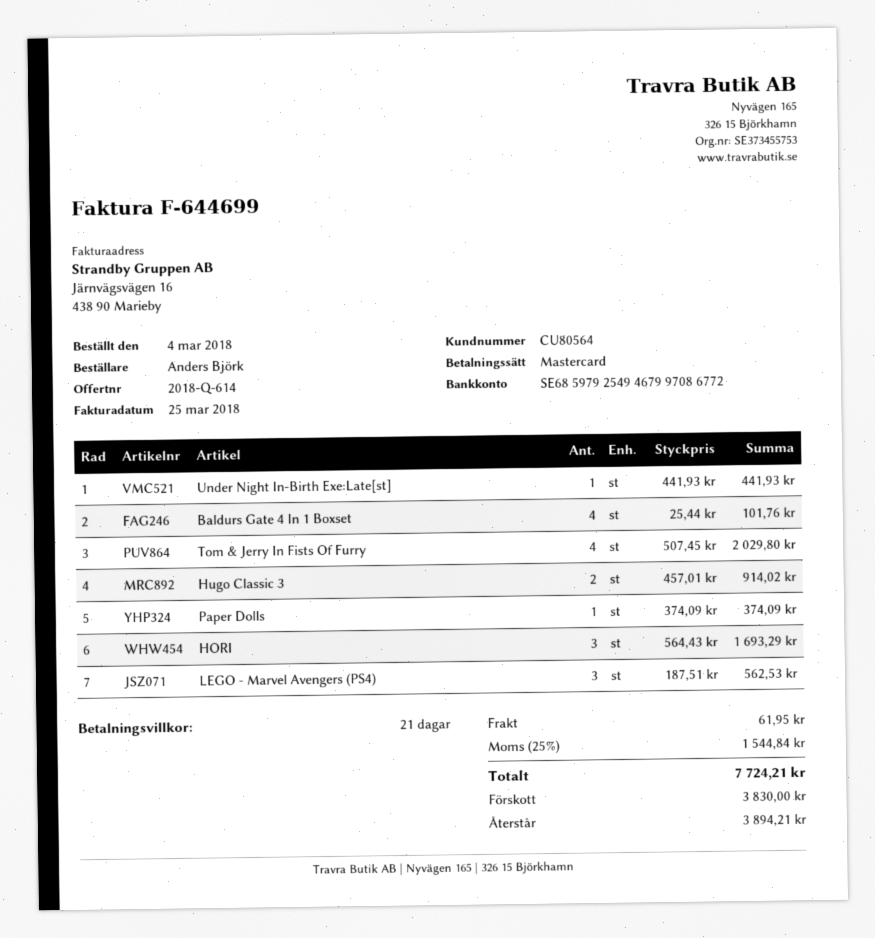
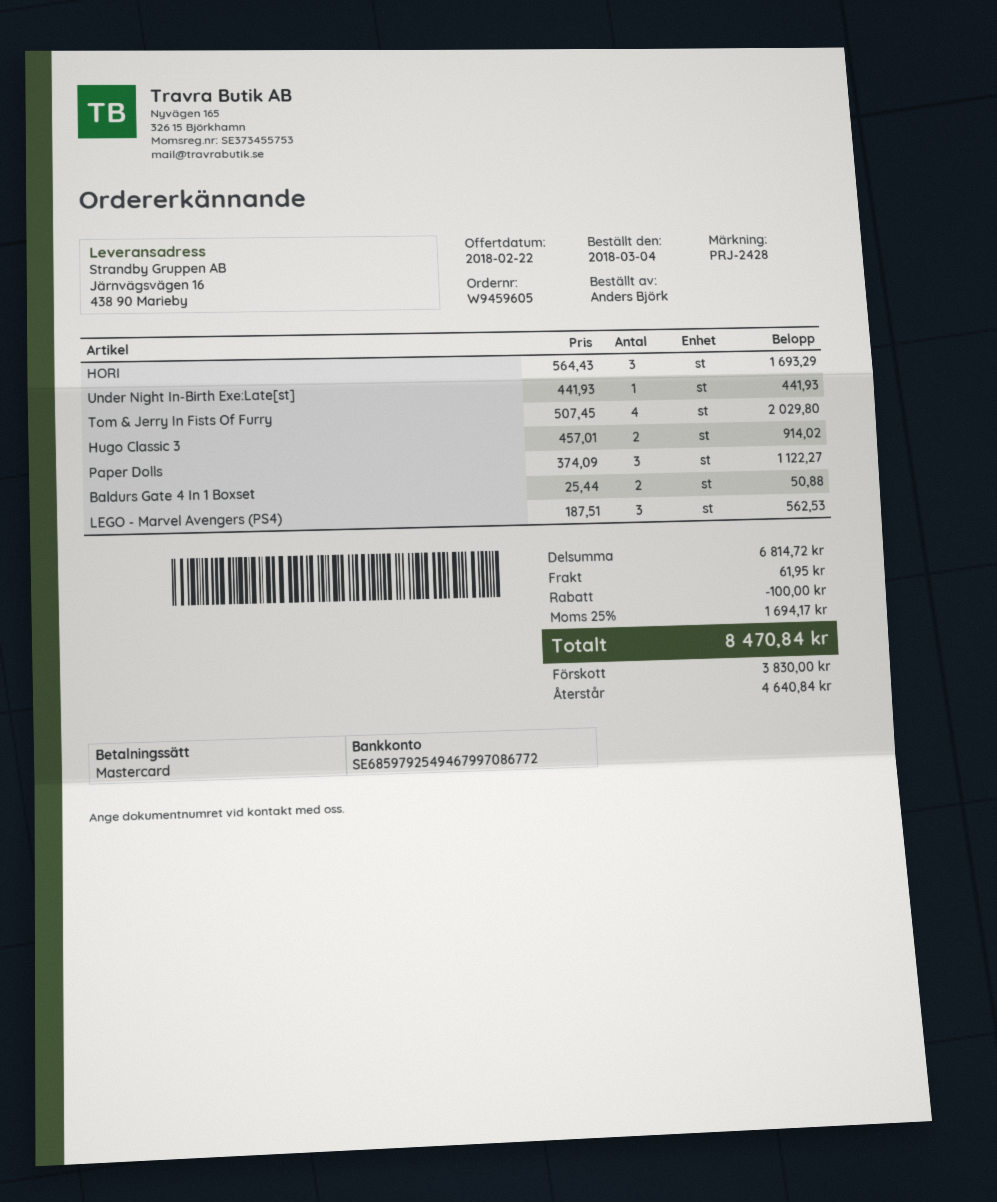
Baldurs Gate 4 In 1 Boxset: 4 x 25.44 = 101.76 -> 2 x 25.44 = 50.88
Paper Dolls: 1 x 374.09 = 374.09 -> 3 x 374.09 = 1122.27
discount: none -> 100.00
tax: 25% = 1544.84 -> 25% = 1694.17
total: 7724.21 -> 8470.84
balance: 3894.21 -> 4640.84

